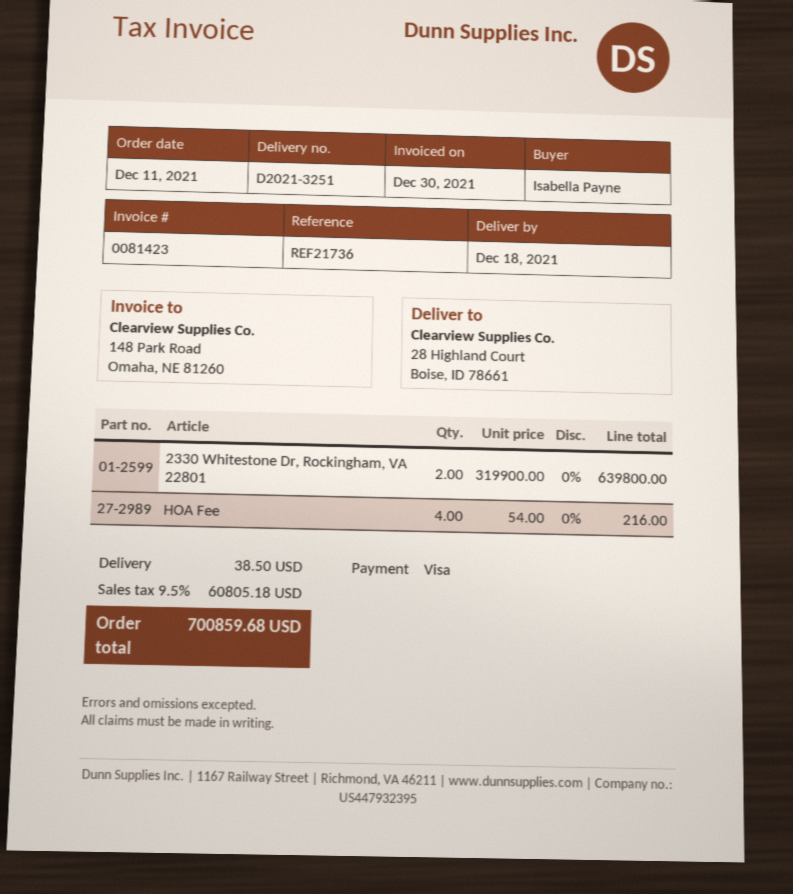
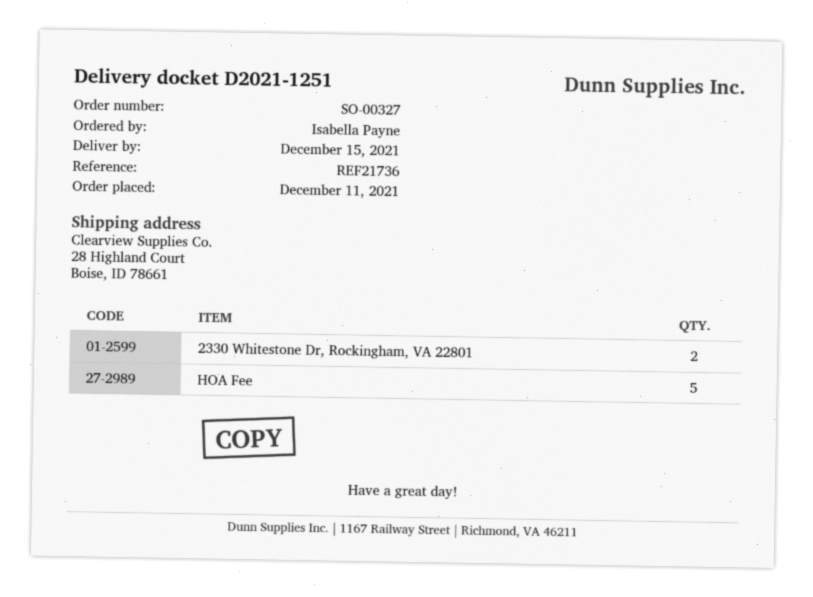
delivery note number: D2021-3251 -> D2021-1251
delivery date: 2021-12-18 -> 2021-12-15
HOA Fee: 4 -> 5

